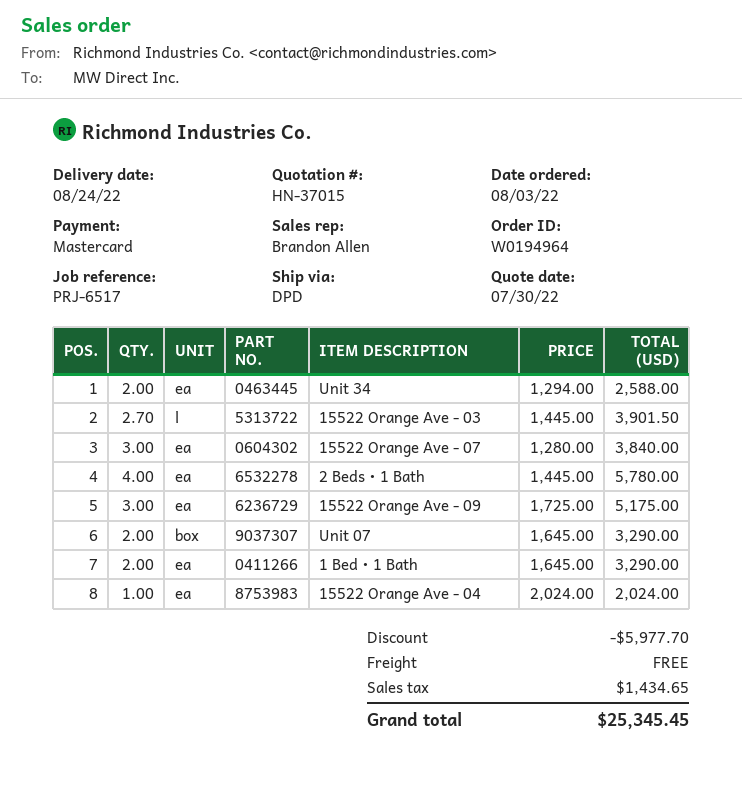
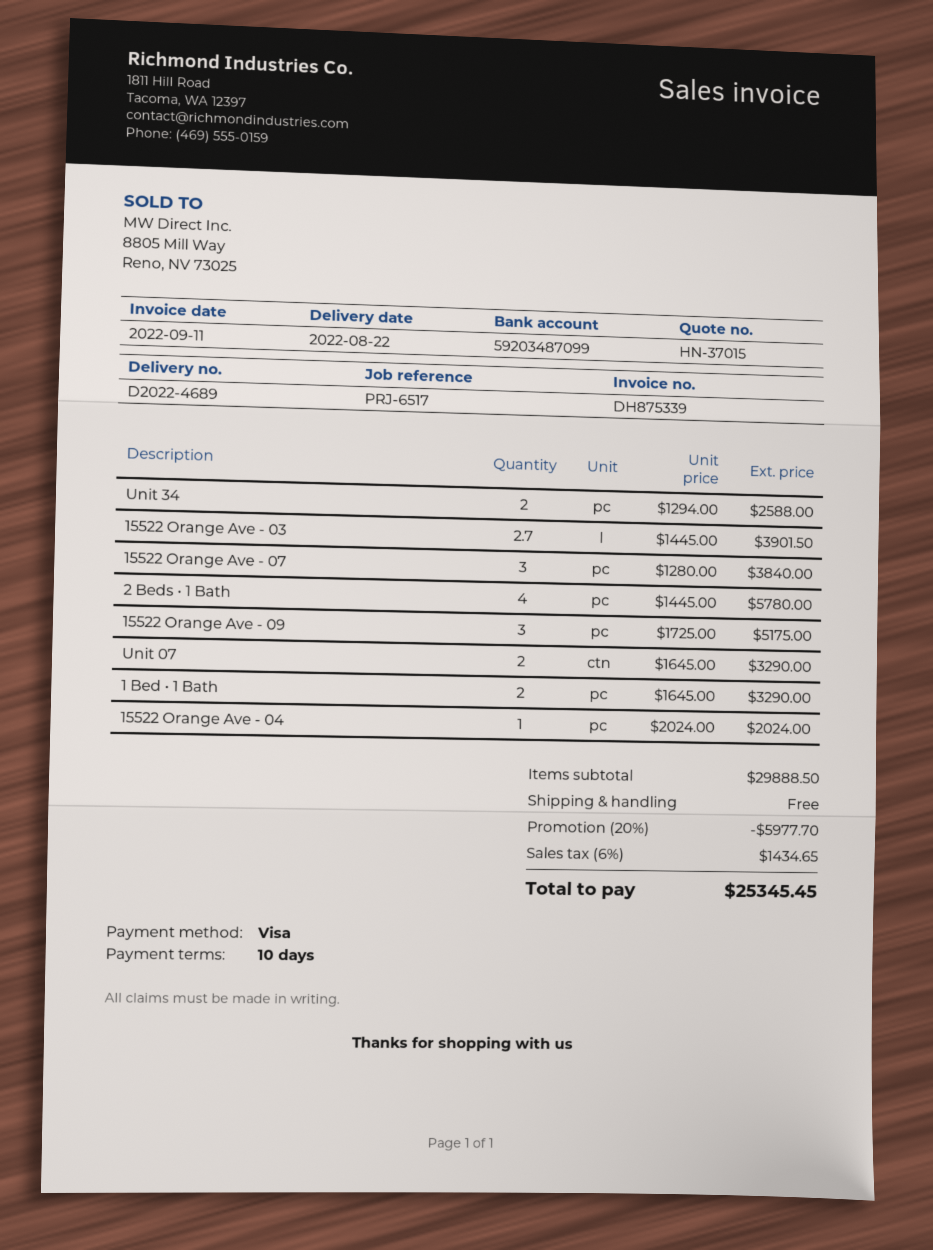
delivery date: 2022-08-24 -> 2022-08-22
payment method: Mastercard -> Visa

